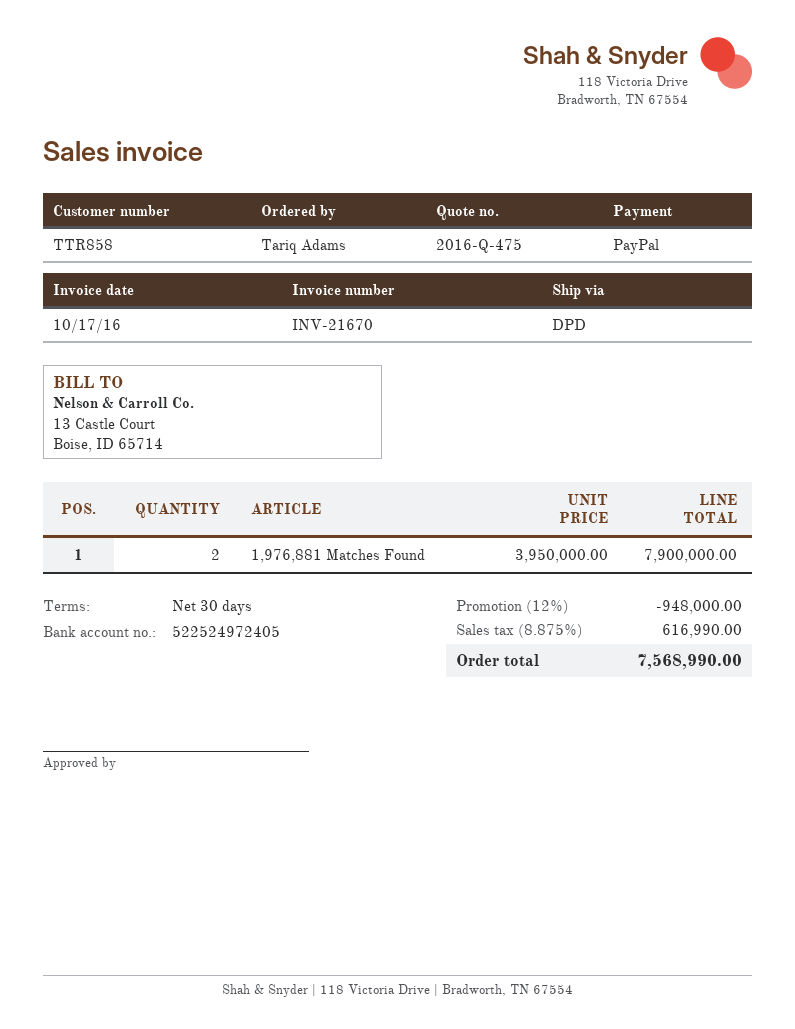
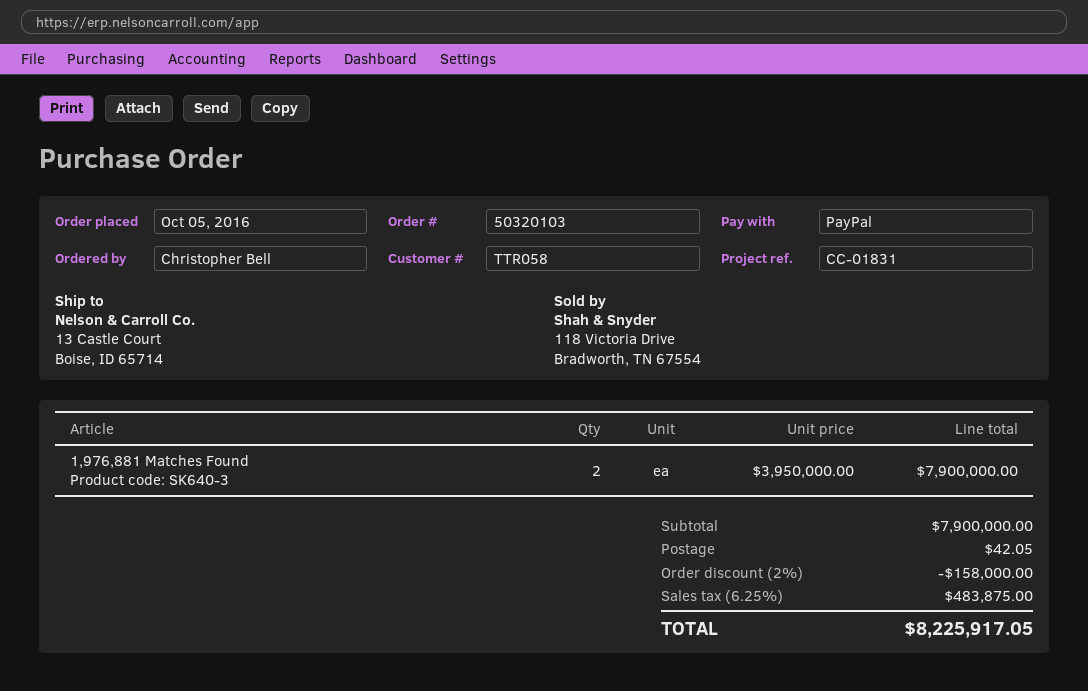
customer number: TTR858 -> TTR058
ordered by: Tariq Adams -> Christopher Bell
discount: 12% = 948000.00 -> 2% = 158000.00
shipping: none -> 42.05
tax: 8.875% = 616990.00 -> 6.25% = 483875.00
total: 7568990.00 -> 8225917.05

